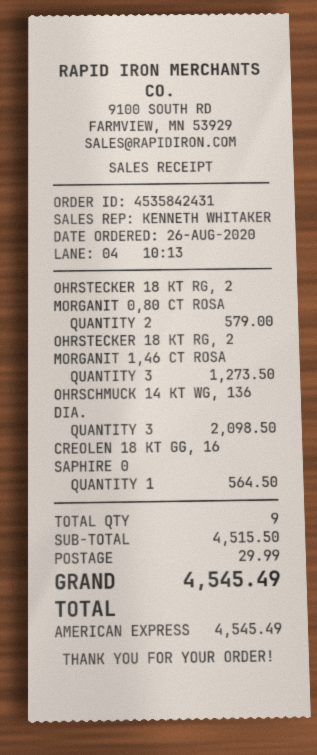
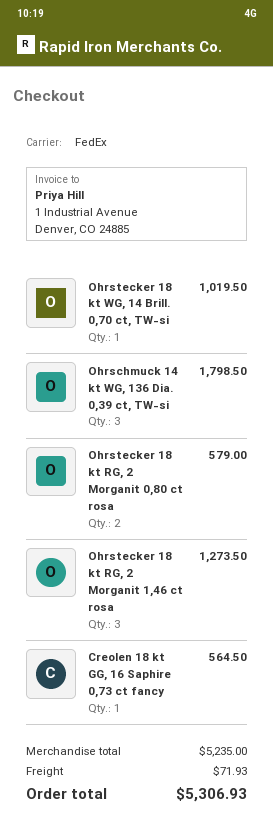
OHRSCHMUCK 14 KT WG, 136 DIA.: 3 for 2098.50 -> 3 for 1798.50
Ohrstecker 18 kt WG, 14 Brill. 0,70 ct, TW-si: none -> 1 for 1019.50
subtotal: 4515.50 -> 5235.00
shipping: 29.99 -> 71.93
total: 4545.49 -> 5306.93

